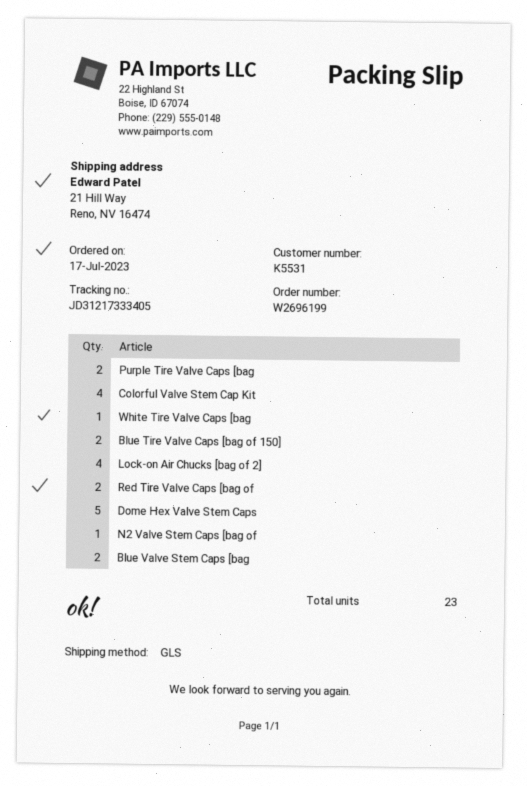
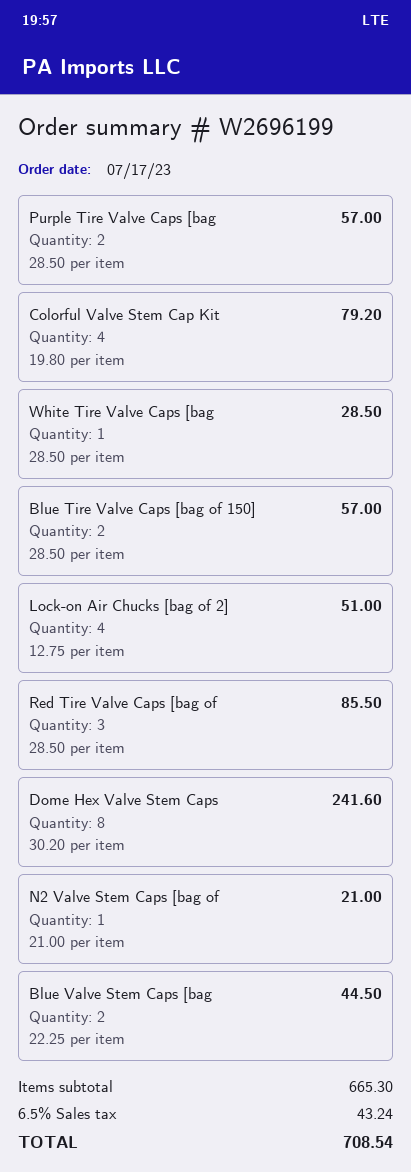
Red Tire Valve Caps [bag of: 2 -> 3
Dome Hex Valve Stem Caps: 5 -> 8

